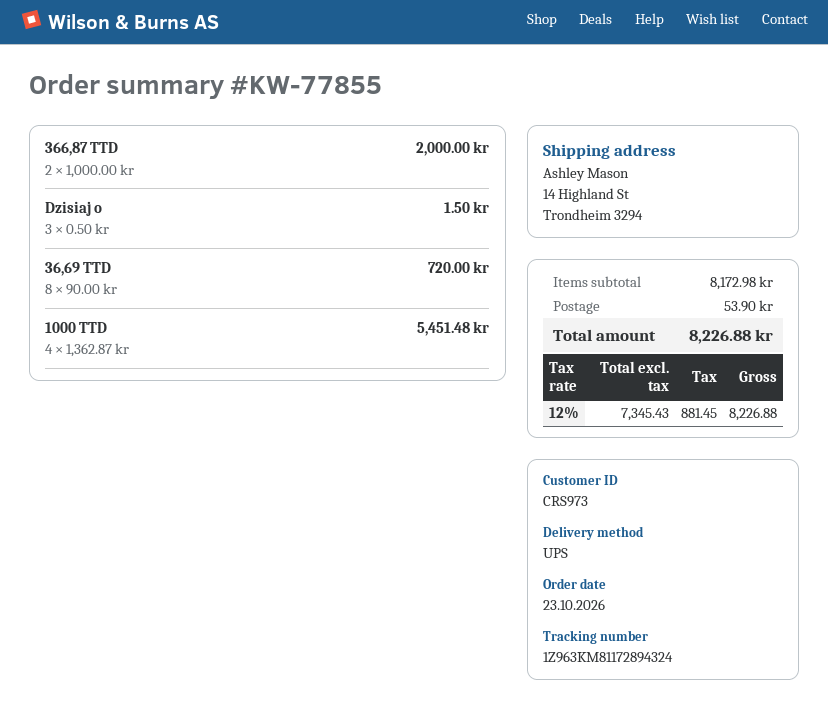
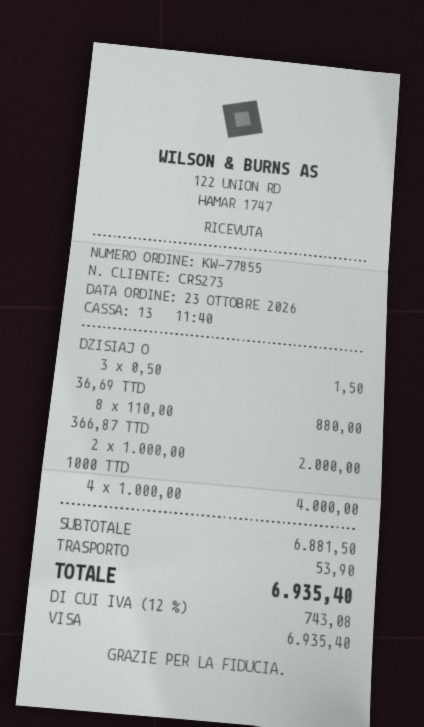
customer number: CRS973 -> CRS273
36,69 TTD: 8 x 90.00 = 720.00 -> 8 x 110.00 = 880.00
1000 TTD: 4 x 1362.87 = 5451.48 -> 4 x 1000.00 = 4000.00
subtotal: 8172.98 -> 6881.50
tax: 12% = 881.45 -> 12% = 743.08
total: 8226.88 -> 6935.40

